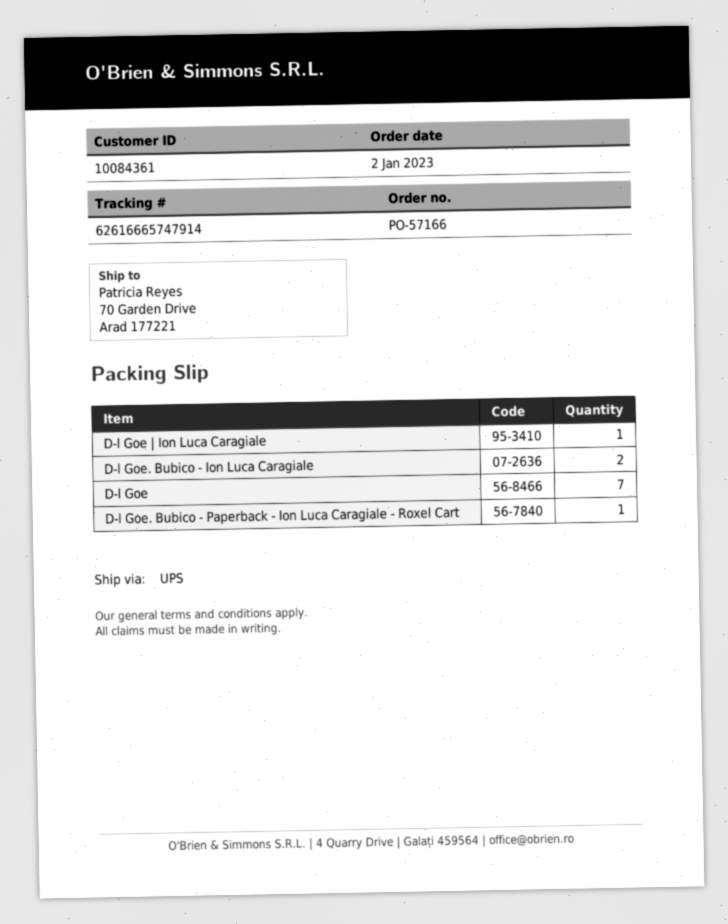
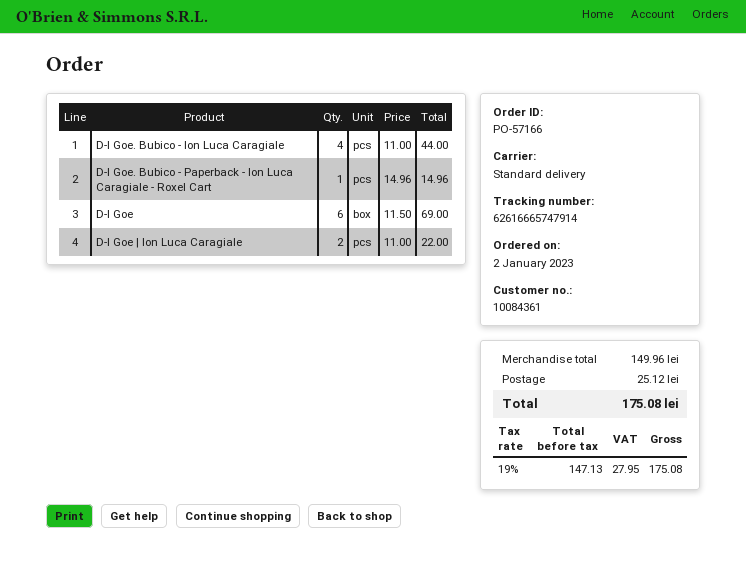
shipping method: UPS -> standard
D-l Goe | Ion Luca Caragiale: 1 -> 2
D-l Goe. Bubico - Ion Luca Caragiale: 2 -> 4
D-l Goe: 7 -> 6

